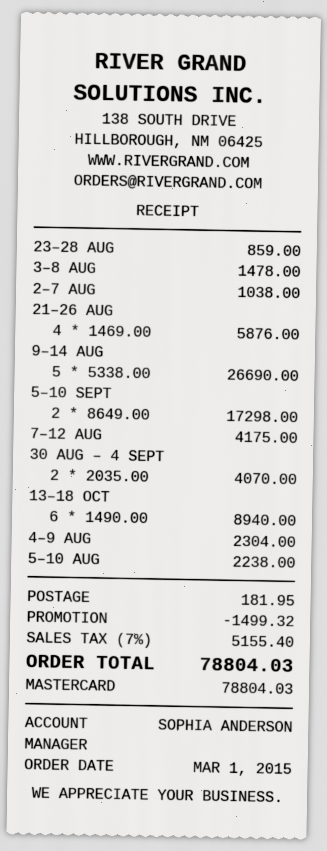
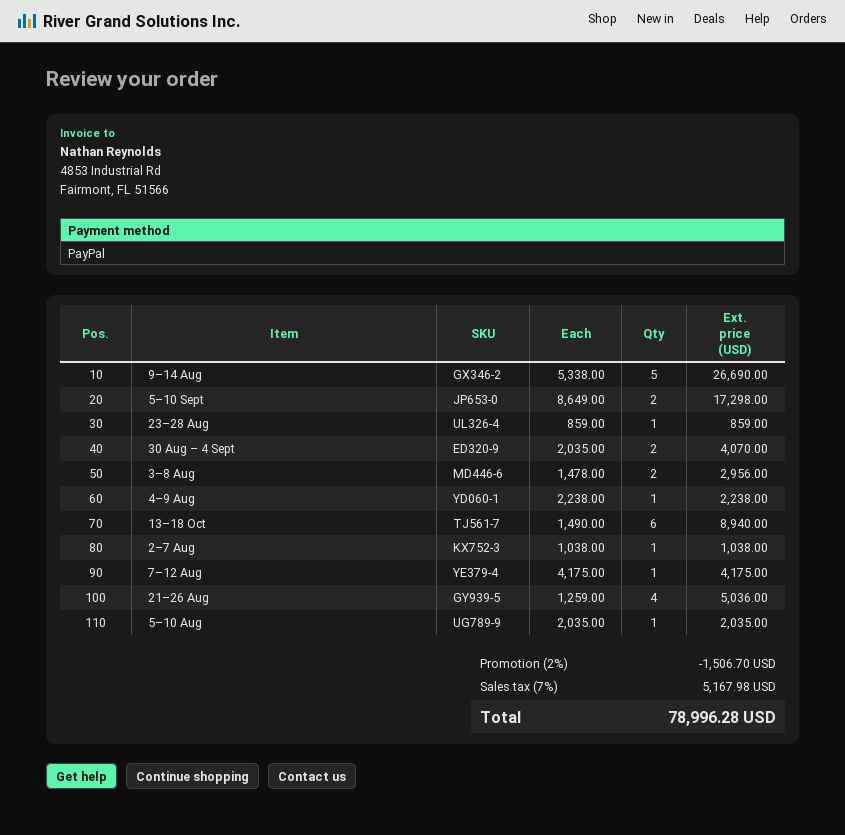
payment method: Mastercard -> PayPal
3–8 AUG: 1 x 1478.00 = 1478.00 -> 2 x 1478.00 = 2956.00
21–26 AUG: 4 x 1469.00 = 5876.00 -> 4 x 1259.00 = 5036.00
4–9 AUG: 1 x 2304.00 = 2304.00 -> 1 x 2238.00 = 2238.00
5–10 AUG: 1 x 2238.00 = 2238.00 -> 1 x 2035.00 = 2035.00
discount: 1499.32 -> 1506.70
shipping: 181.95 -> none
tax: 7% = 5155.40 -> 7% = 5167.98
total: 78804.03 -> 78996.28

